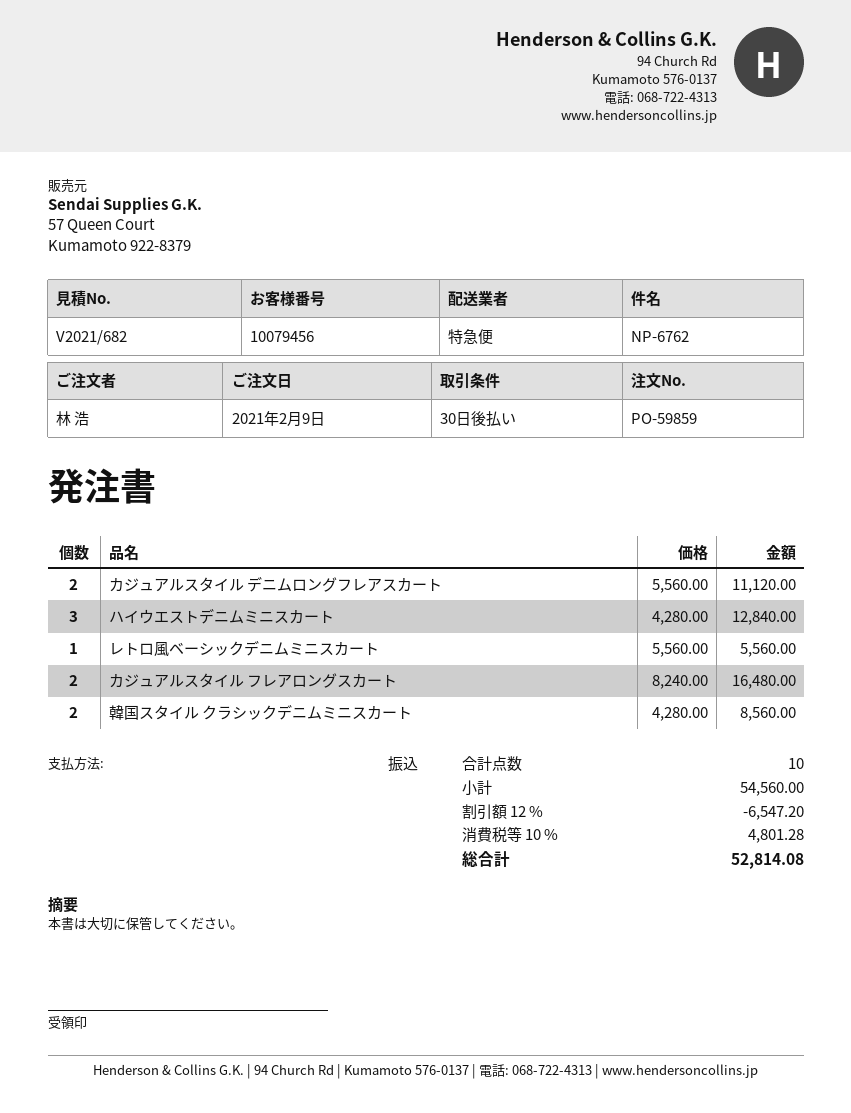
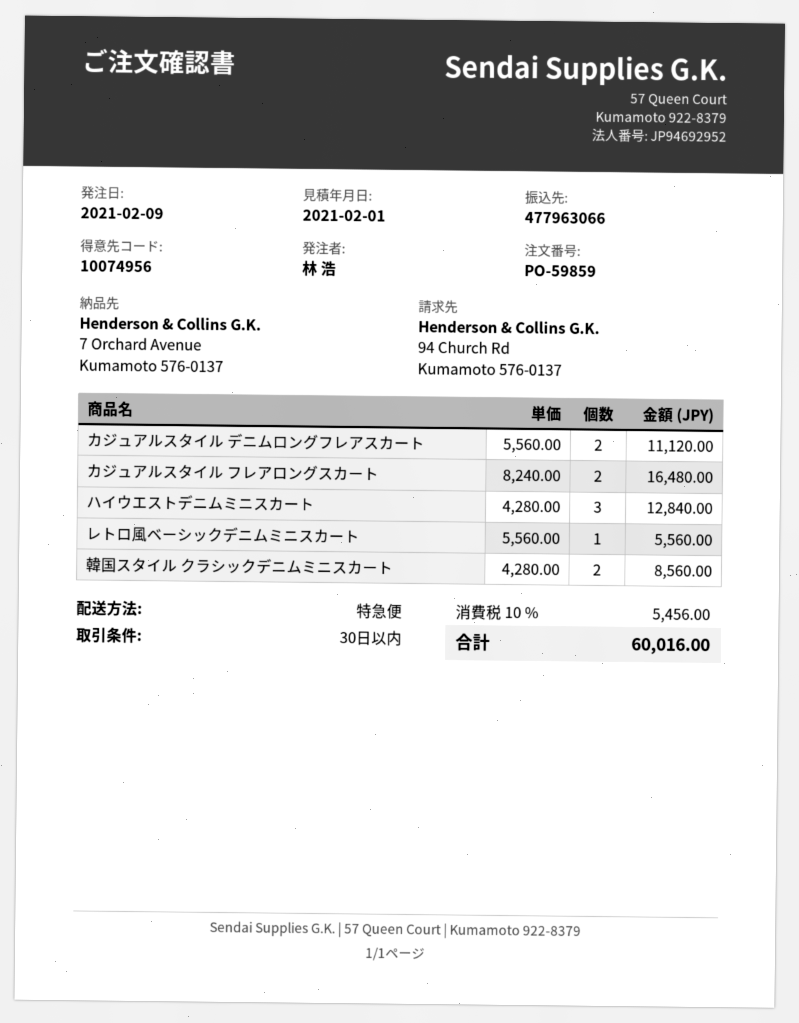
customer number: 10079456 -> 10074956
discount: 12% = 6547.20 -> none
tax: 10% = 4801.28 -> 10% = 5456.00
total: 52814.08 -> 60016.00

